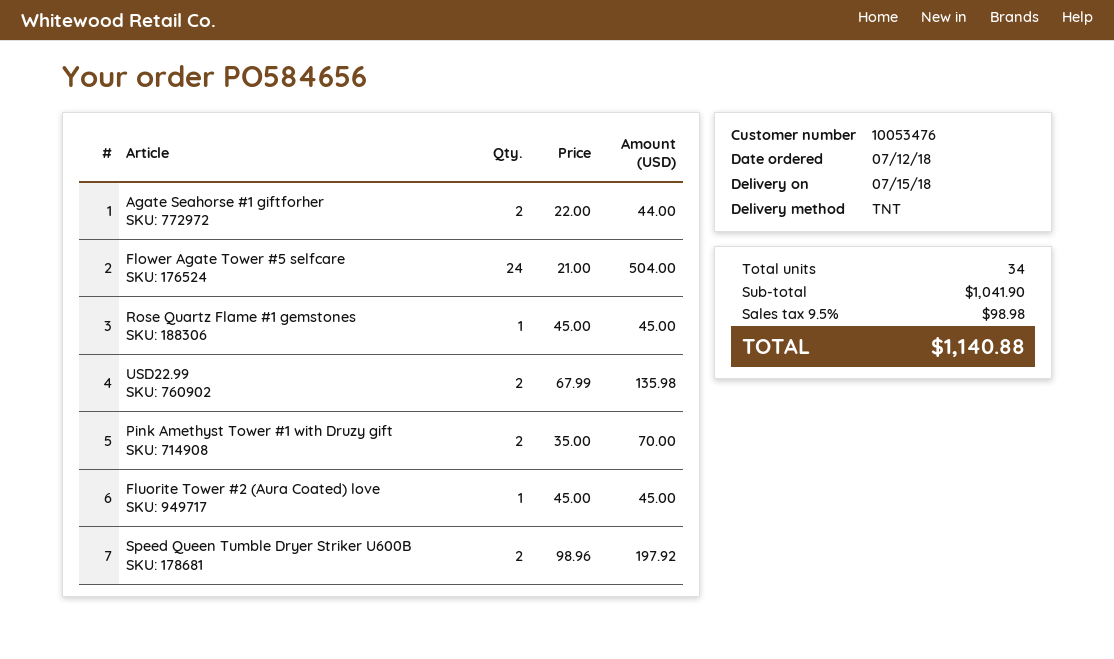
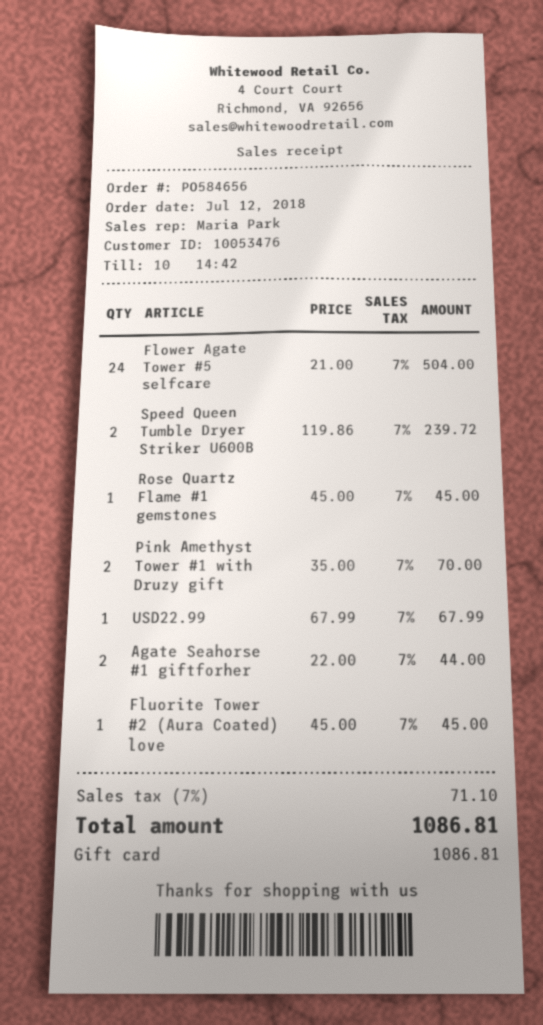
USD22.99: 2 x 67.99 = 135.98 -> 1 x 67.99 = 67.99
Speed Queen Tumble Dryer Striker U600B: 2 x 98.96 = 197.92 -> 2 x 119.86 = 239.72
tax: 9.5% = 98.98 -> 7% = 71.10
total: 1140.88 -> 1086.81

